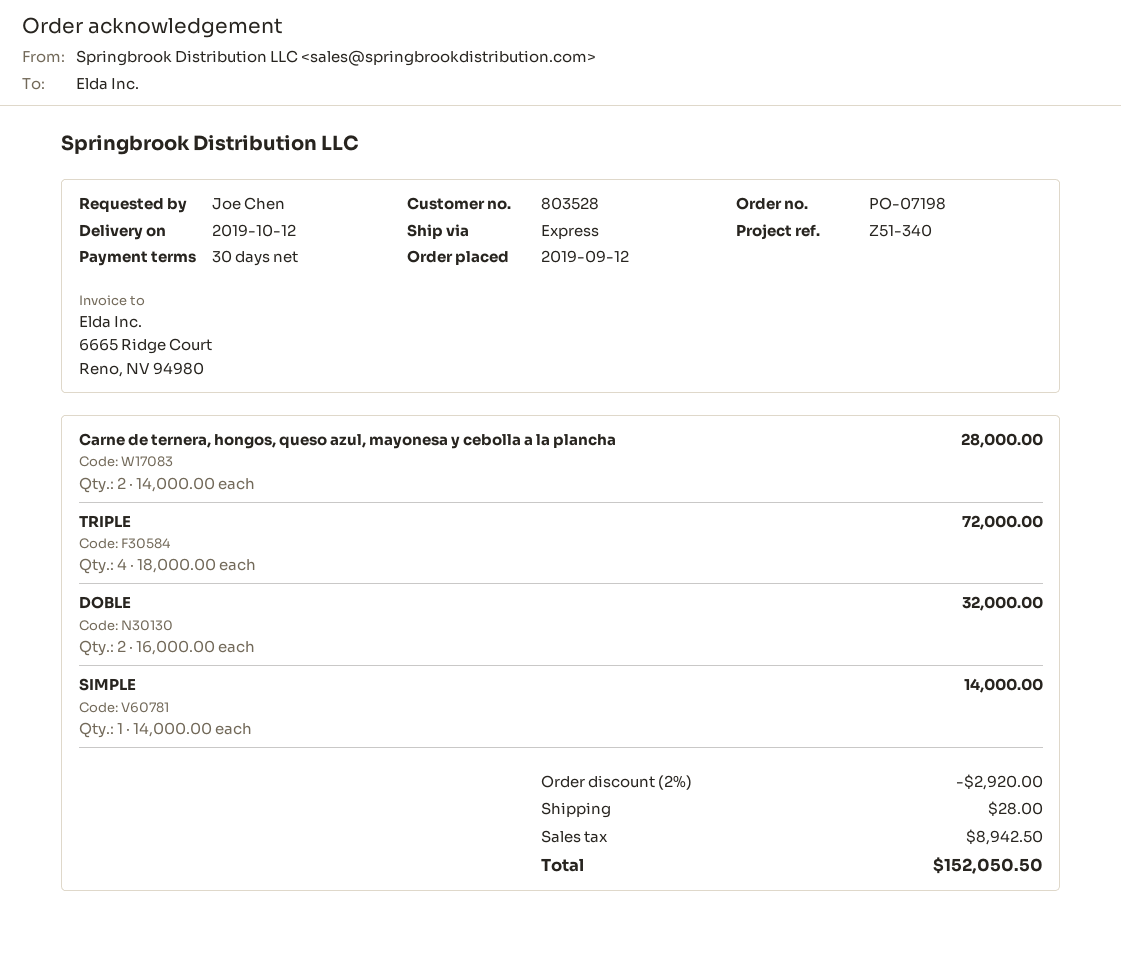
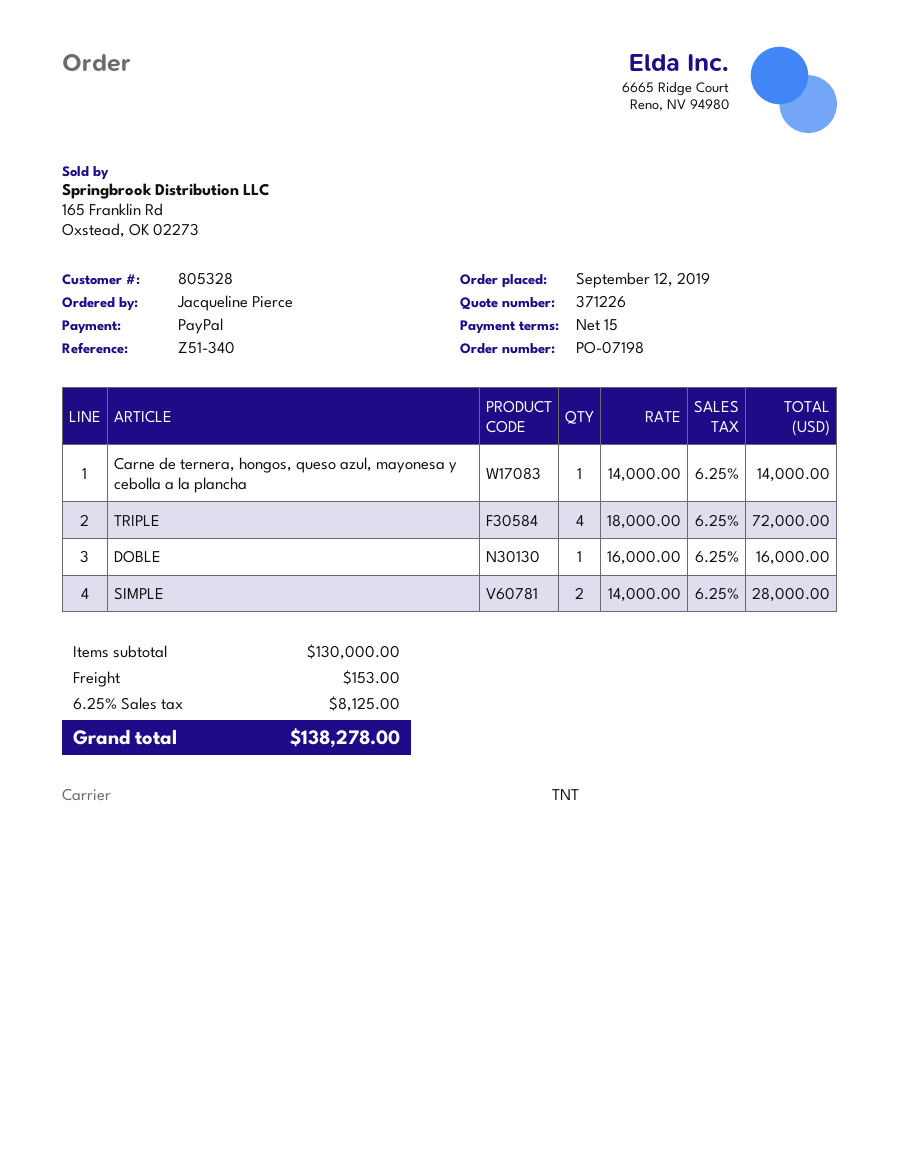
payment terms: 30 days -> 15 days
customer number: 803528 -> 805328
ordered by: Joe Chen -> Jacqueline Pierce
shipping method: express -> TNT
Carne de ternera, hongos, queso azul, mayonesa y cebolla a la plancha: 2 x 14000.00 = 28000.00 -> 1 x 14000.00 = 14000.00
DOBLE: 2 x 16000.00 = 32000.00 -> 1 x 16000.00 = 16000.00
SIMPLE: 1 x 14000.00 = 14000.00 -> 2 x 14000.00 = 28000.00
discount: 2% = 2920.00 -> none
shipping: 28.00 -> 153.00
tax: 8942.50 -> 8125.00
total: 152050.50 -> 138278.00

